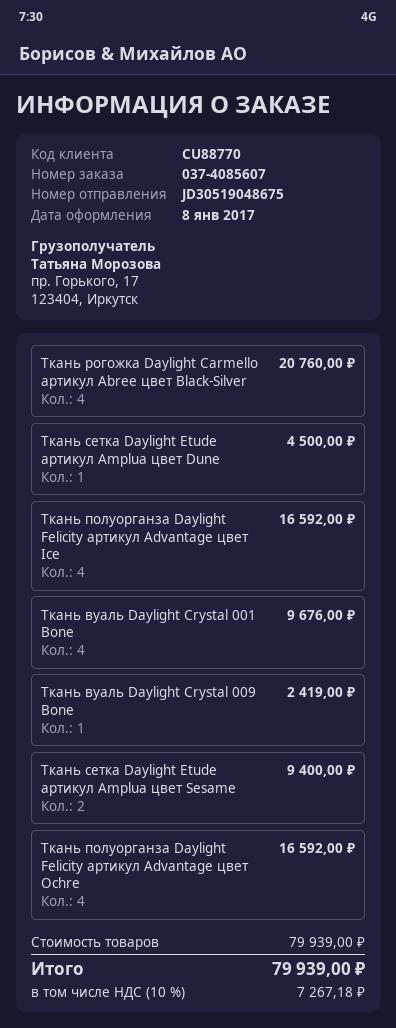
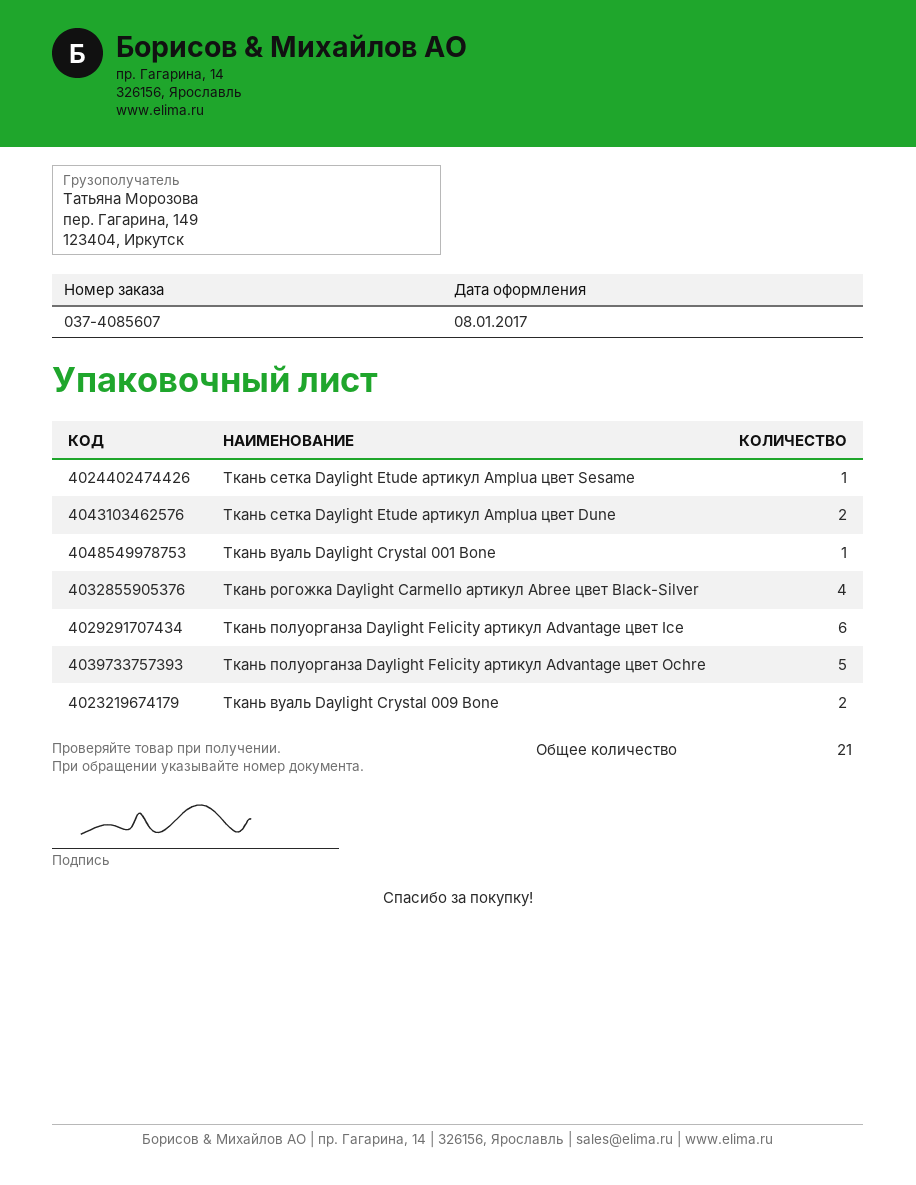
ship to: пр. Горького, 17, 123404, Иркутск -> пер. Гагарина, 149, 123404, Иркутск
Ткань сетка Daylight Etude артикул Amplua цвет Dune: 1 -> 2
Ткань полуорганза Daylight Felicity артикул Advantage цвет Ice: 4 -> 6
Ткань вуаль Daylight Crystal 001 Bone: 4 -> 1
Ткань вуаль Daylight Crystal 009 Bone: 1 -> 2
Ткань сетка Daylight Etude артикул Amplua цвет Sesame: 2 -> 1
Ткань полуорганза Daylight Felicity артикул Advantage цвет Ochre: 4 -> 5

